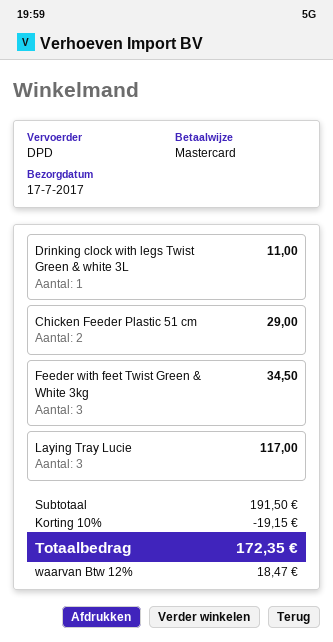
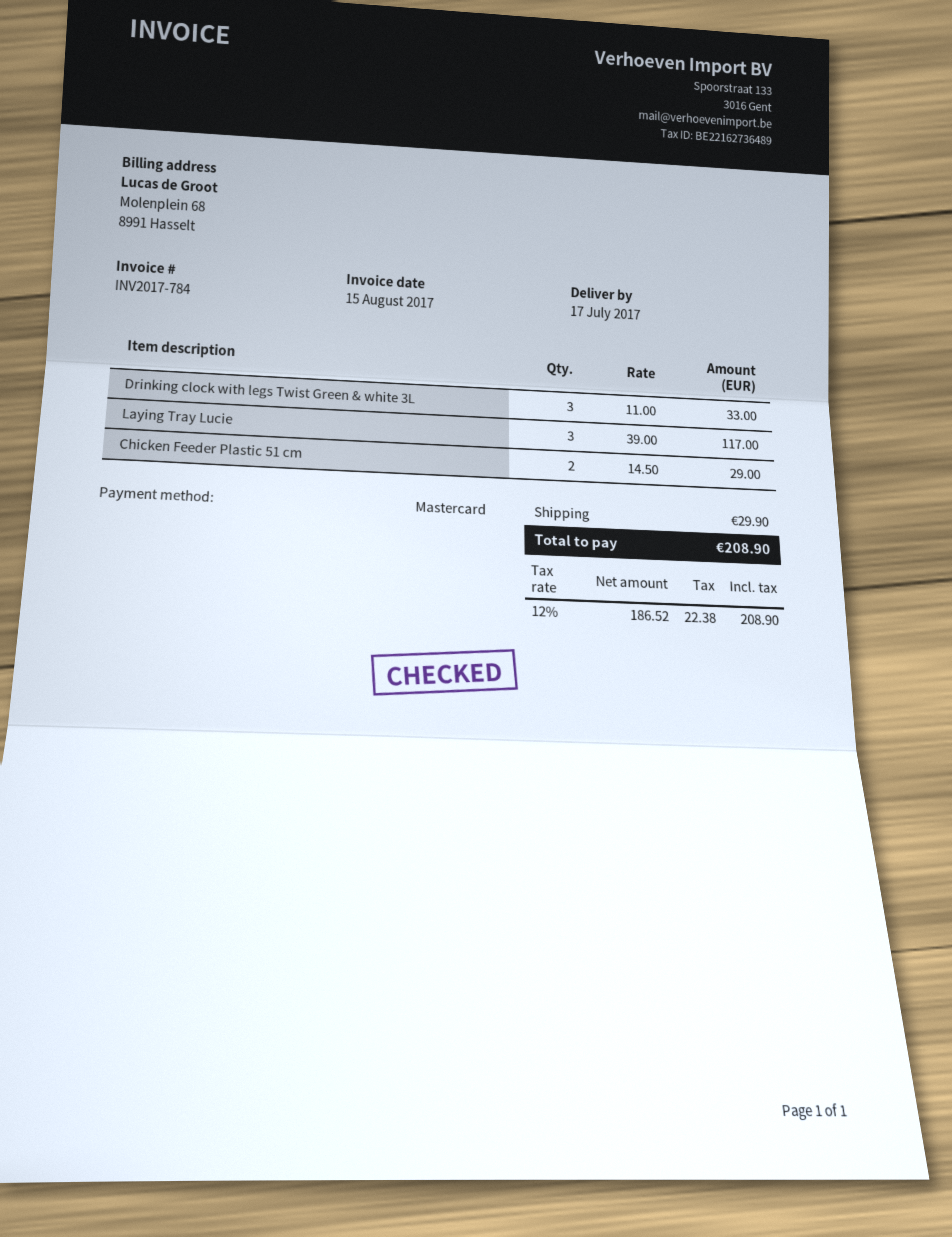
Drinking clock with legs Twist Green & white 3L: 1 for 11.00 -> 3 for 33.00
Feeder with feet Twist Green & White 3kg: 3 for 34.50 -> none
discount: 10% = 19.15 -> none
shipping: none -> 29.90
tax: 12% = 18.47 -> 12% = 22.38
total: 172.35 -> 208.90

